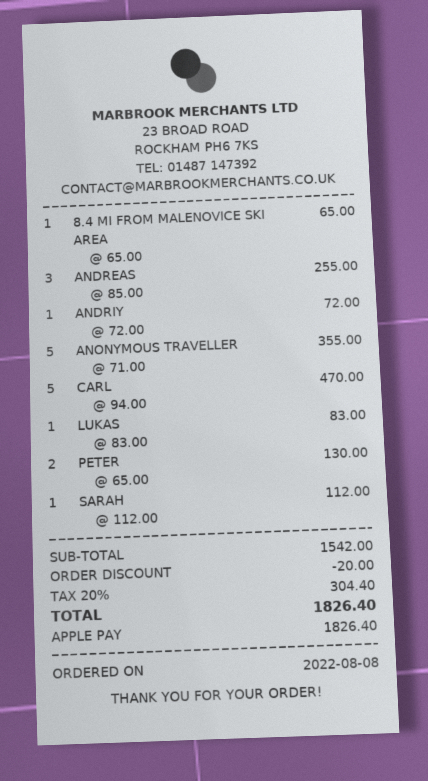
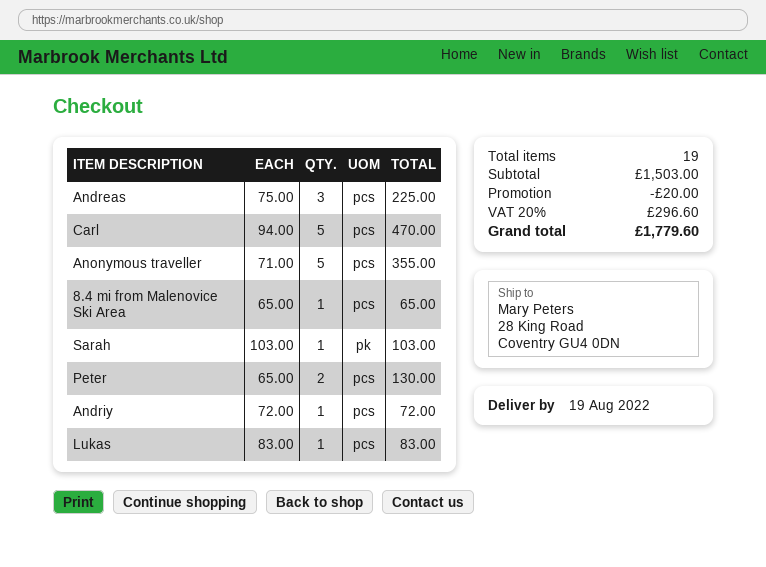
ANDREAS: 3 x 85.00 = 255.00 -> 3 x 75.00 = 225.00
SARAH: 1 x 112.00 = 112.00 -> 1 x 103.00 = 103.00
subtotal: 1542.00 -> 1503.00
tax: 20% = 304.40 -> 20% = 296.60
total: 1826.40 -> 1779.60

